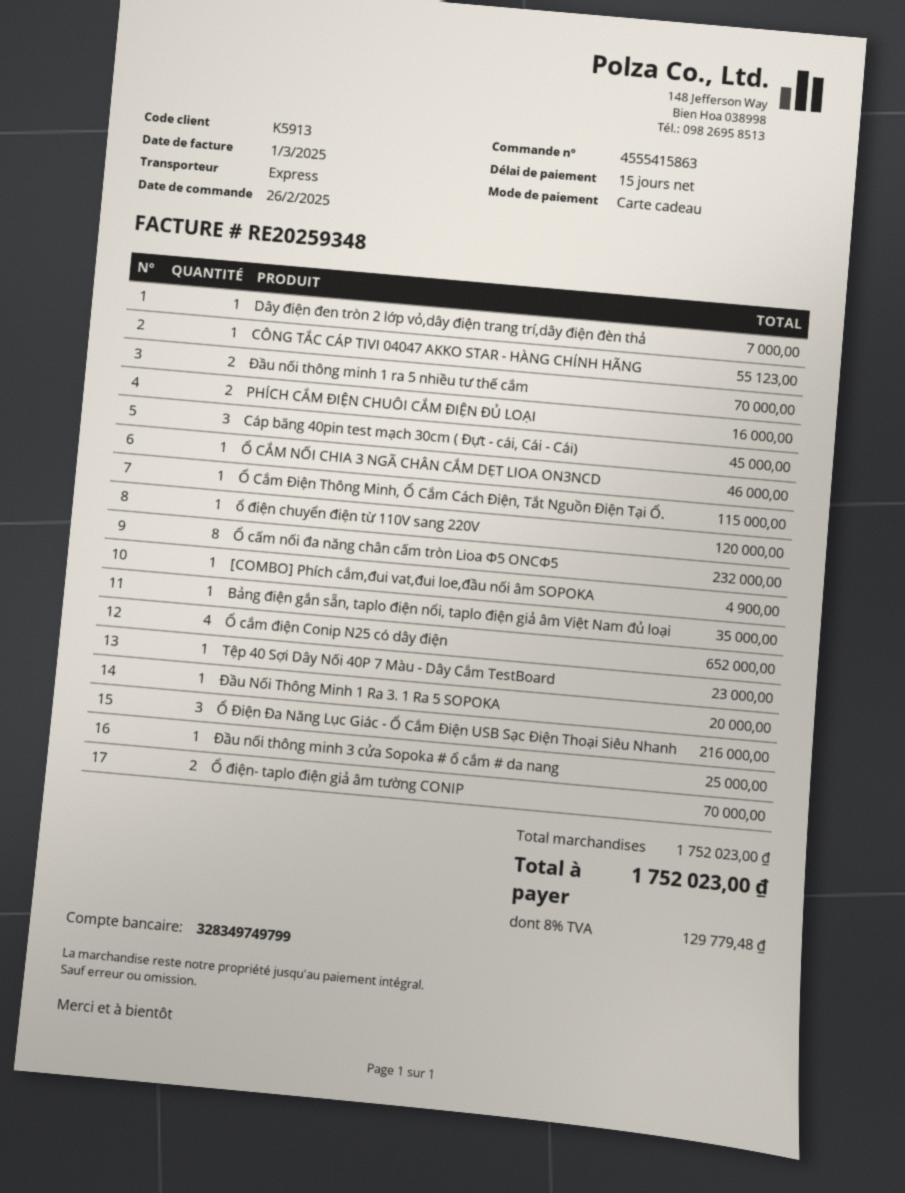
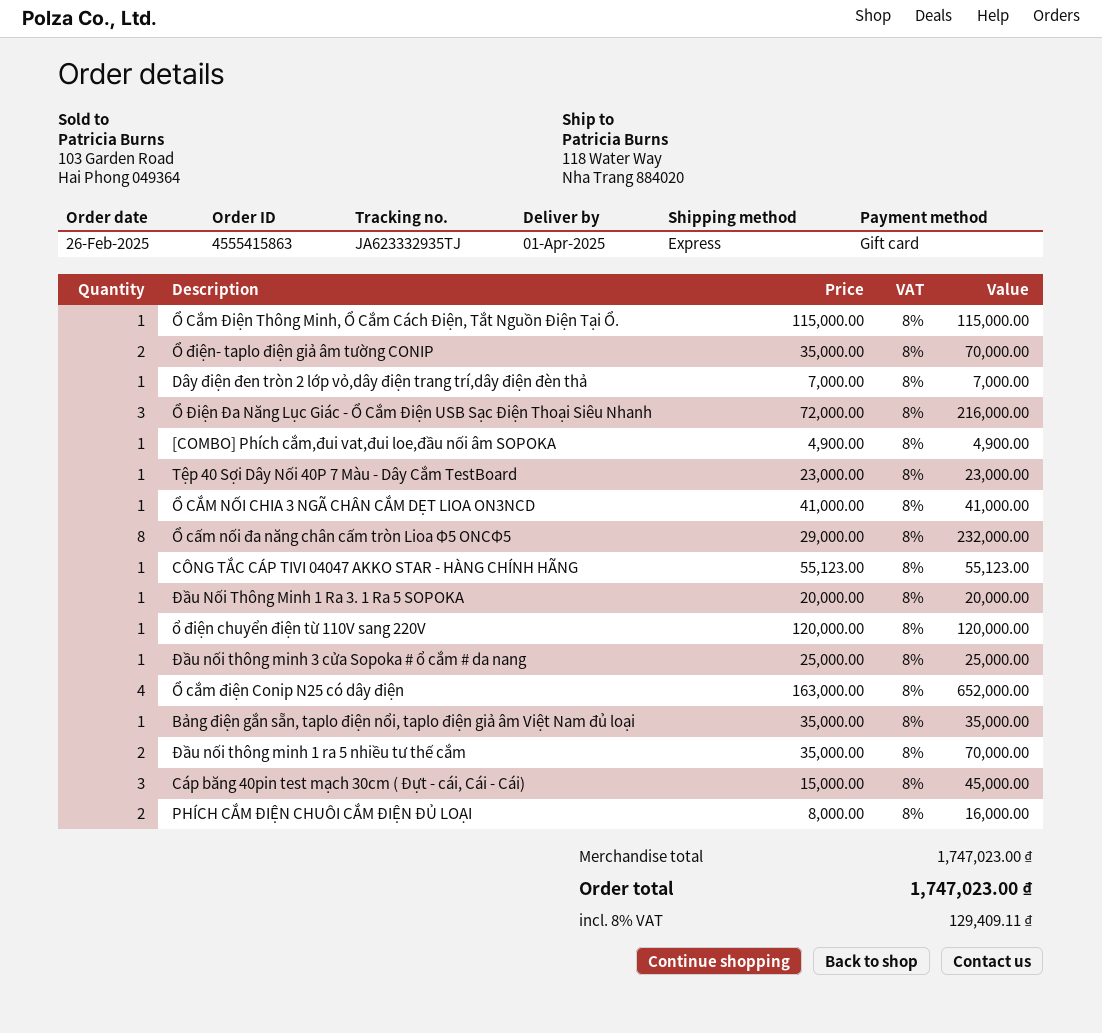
Ổ CẮM NỐI CHIA 3 NGÃ CHÂN CẮM DẸT LIOA ON3NCD: 1 for 46000.00 -> 1 for 41000.00
subtotal: 1752023.00 -> 1747023.00
tax: 8% = 129779.48 -> 8% = 129409.11
total: 1752023.00 -> 1747023.00

